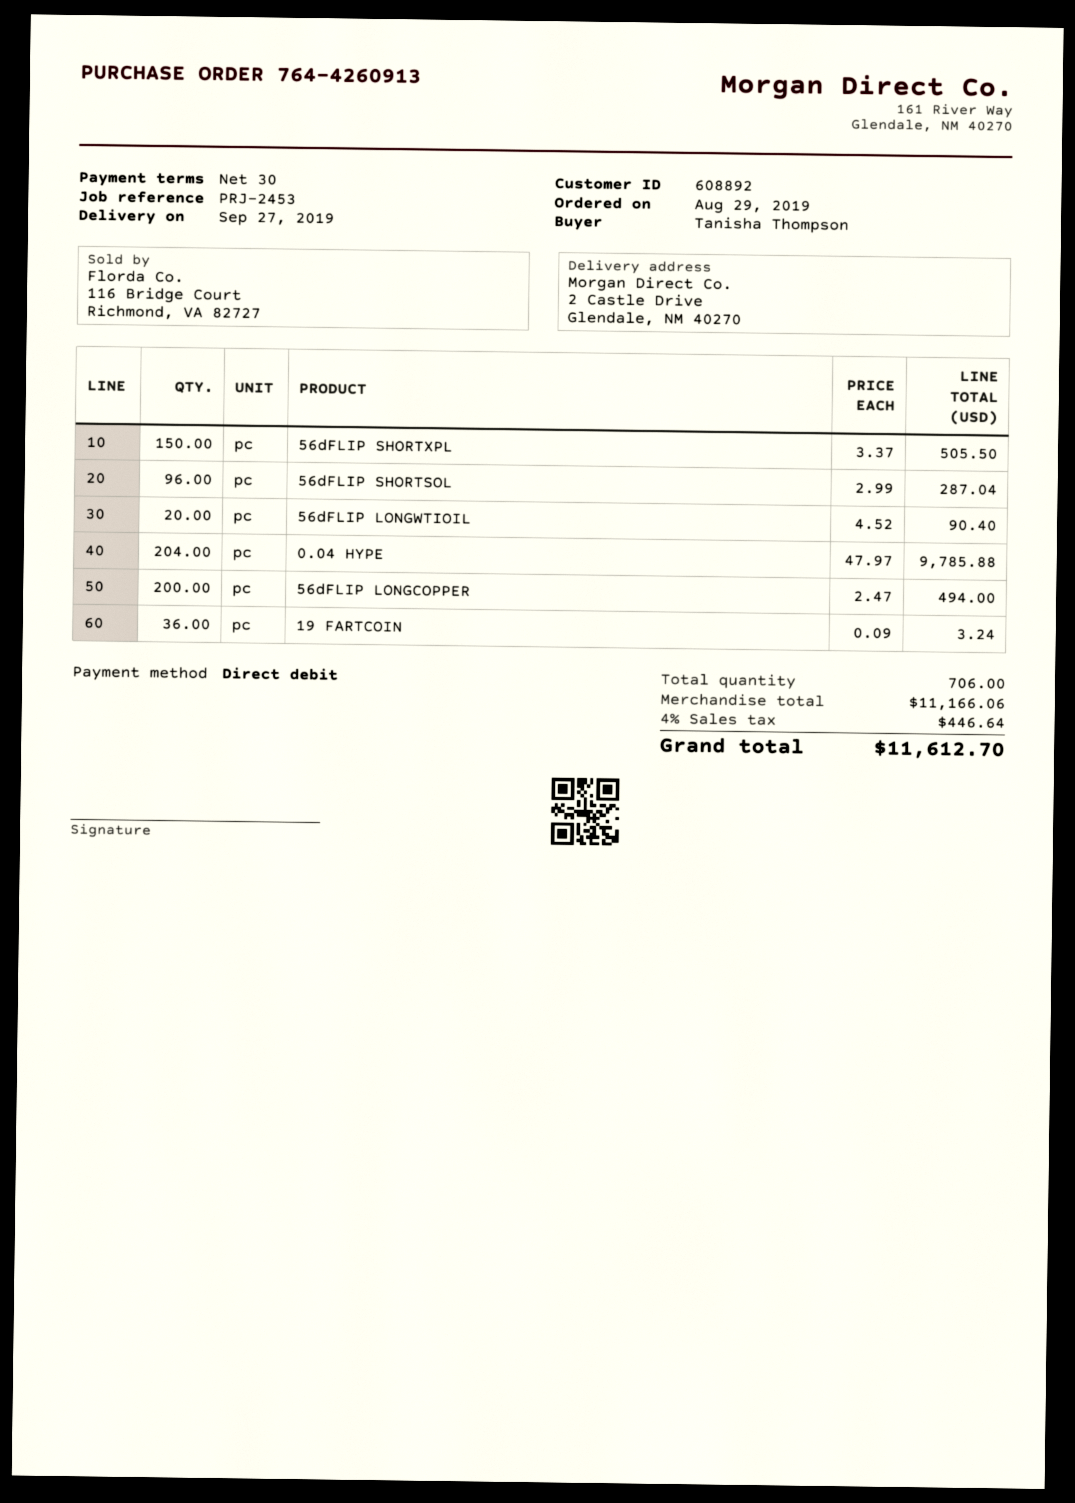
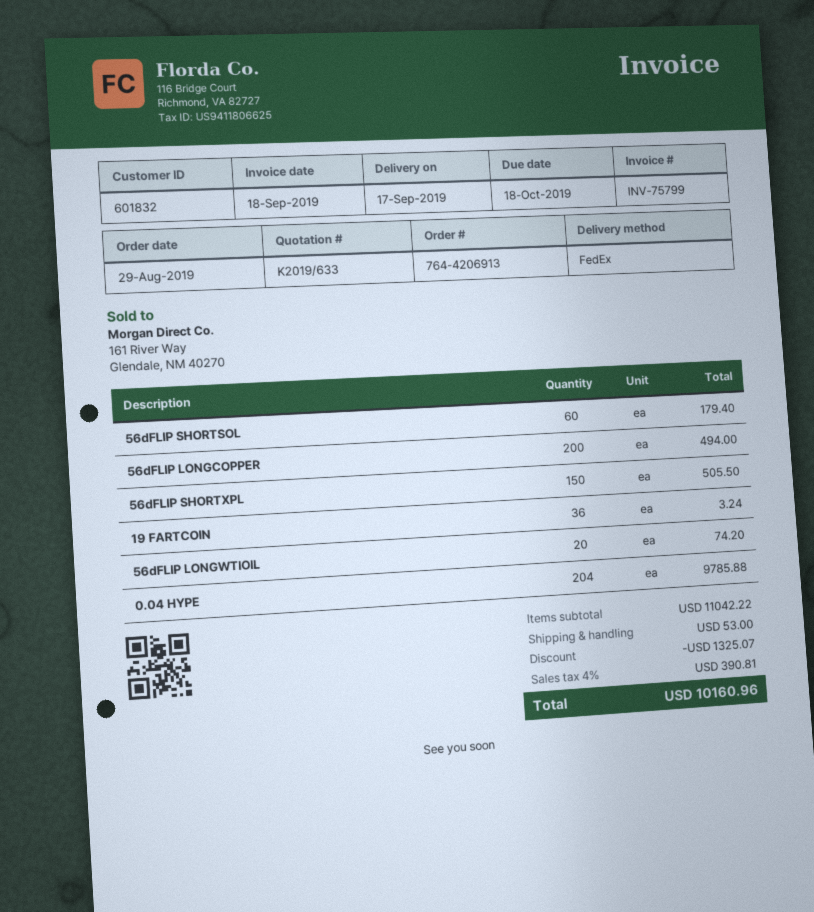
order number: 764-4260913 -> 764-4206913
delivery date: 2019-09-27 -> 2019-09-17
customer number: 608892 -> 601832
56dFLIP SHORTSOL: 96 for 287.04 -> 60 for 179.40
56dFLIP LONGWTIOIL: 20 for 90.40 -> 20 for 74.20
subtotal: 11166.06 -> 11042.22
discount: none -> 1325.07
shipping: none -> 53.00
tax: 4% = 446.64 -> 4% = 390.81
total: 11612.70 -> 10160.96

